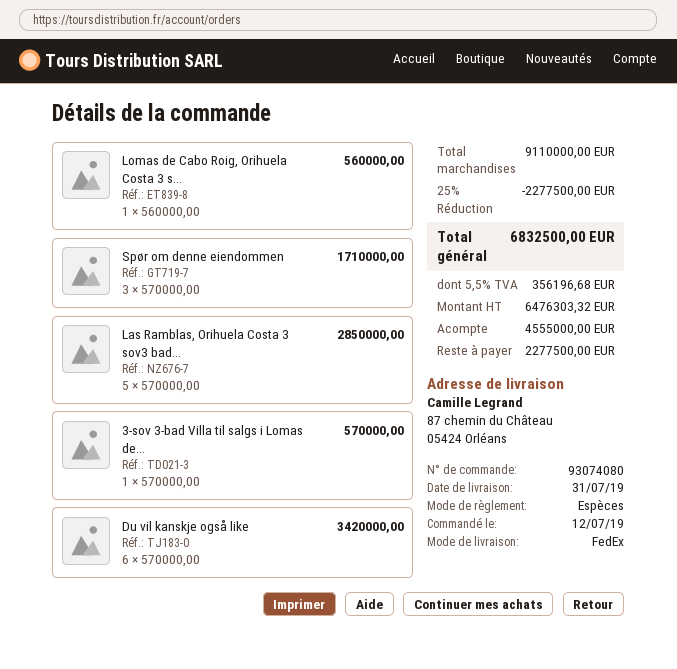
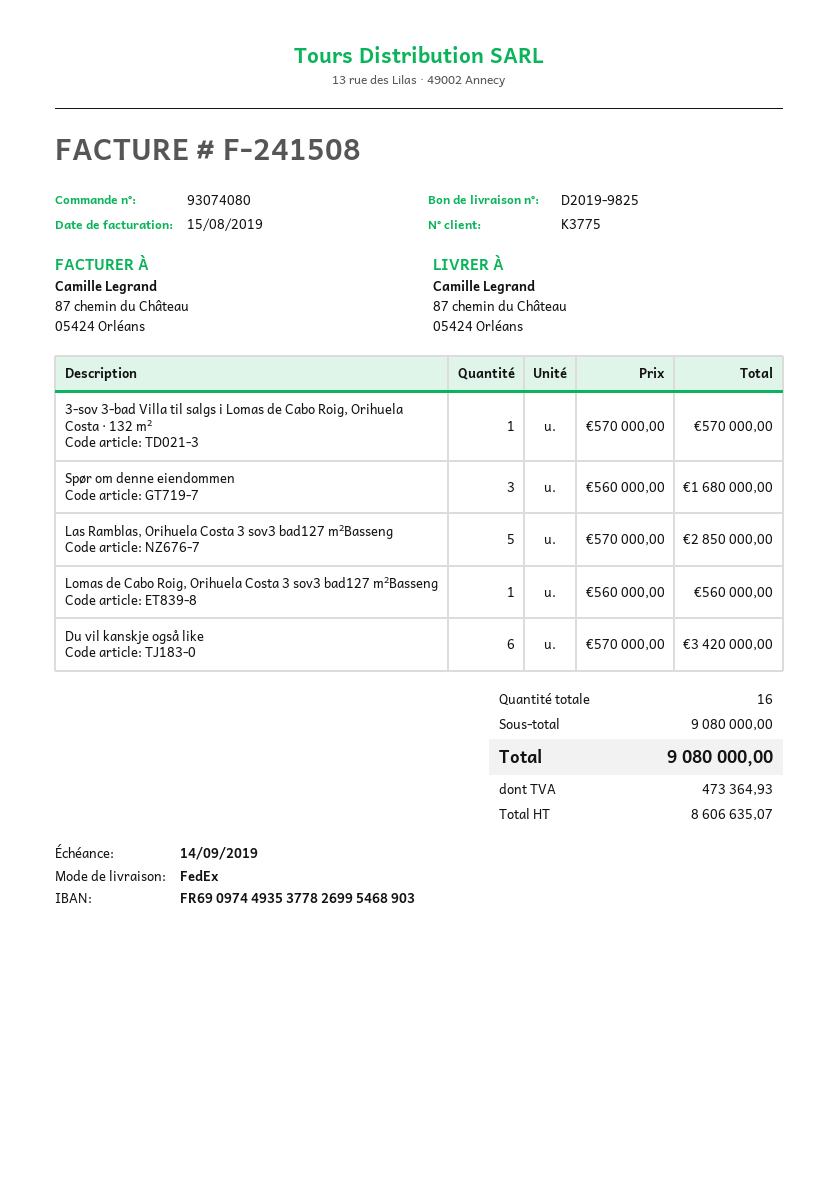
Spør om denne eiendommen: 3 x 570000.00 = 1710000.00 -> 3 x 560000.00 = 1680000.00
subtotal: 9110000.00 -> 9080000.00
discount: 25% = 2277500.00 -> none
net: 6476303.32 -> 8606635.07
tax: 356196.68 -> 473364.93
total: 6832500.00 -> 9080000.00

